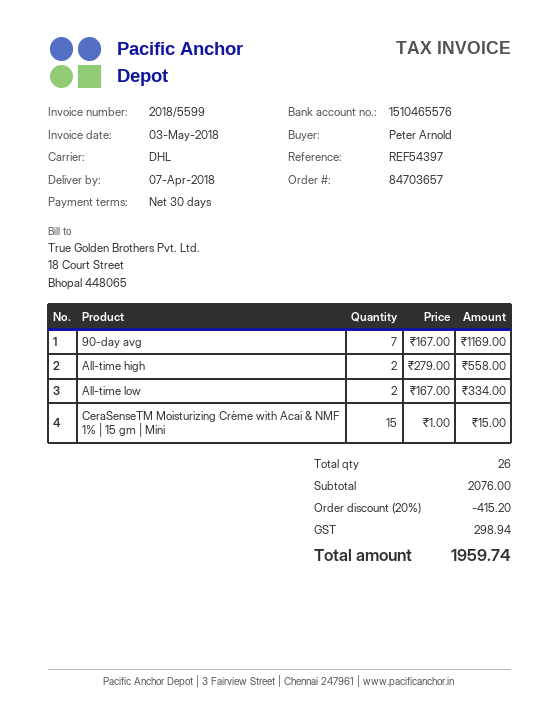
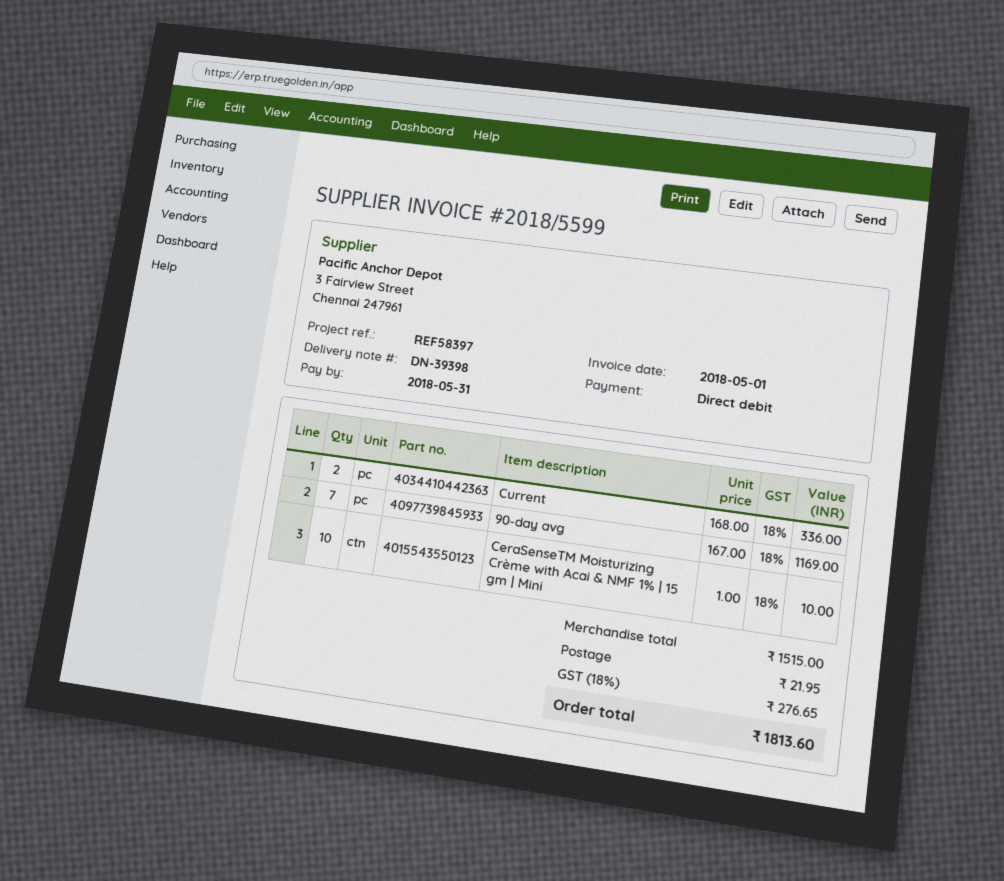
invoice date: 2018-05-03 -> 2018-05-01
reference: REF54397 -> REF58397
All-time high: 2 x 279.00 = 558.00 -> none
All-time low: 2 x 167.00 = 334.00 -> none
CeraSenseTM Moisturizing Crème with Acai & NMF 1% | 15 gm | Mini: 15 x 1.00 = 15.00 -> 10 x 1.00 = 10.00
Current: none -> 2 x 168.00 = 336.00
subtotal: 2076.00 -> 1515.00
discount: 20% = 415.20 -> none
shipping: none -> 21.95
tax: 298.94 -> 276.65
total: 1959.74 -> 1813.60

